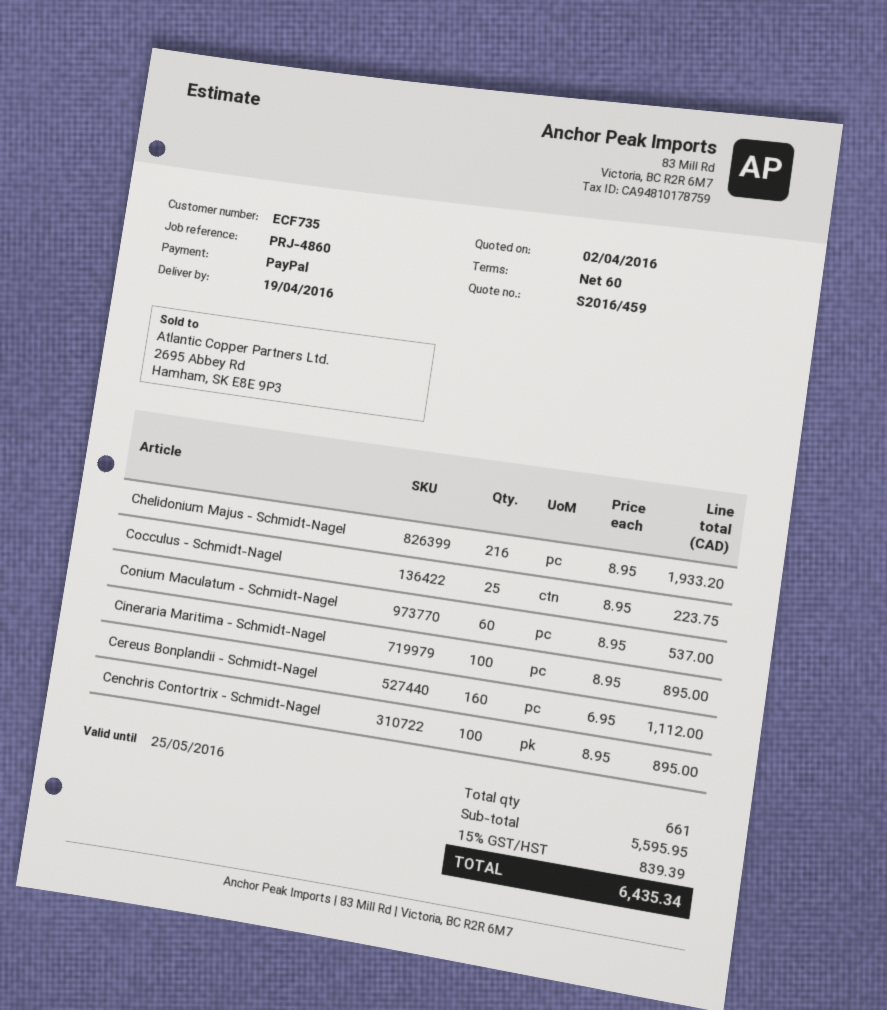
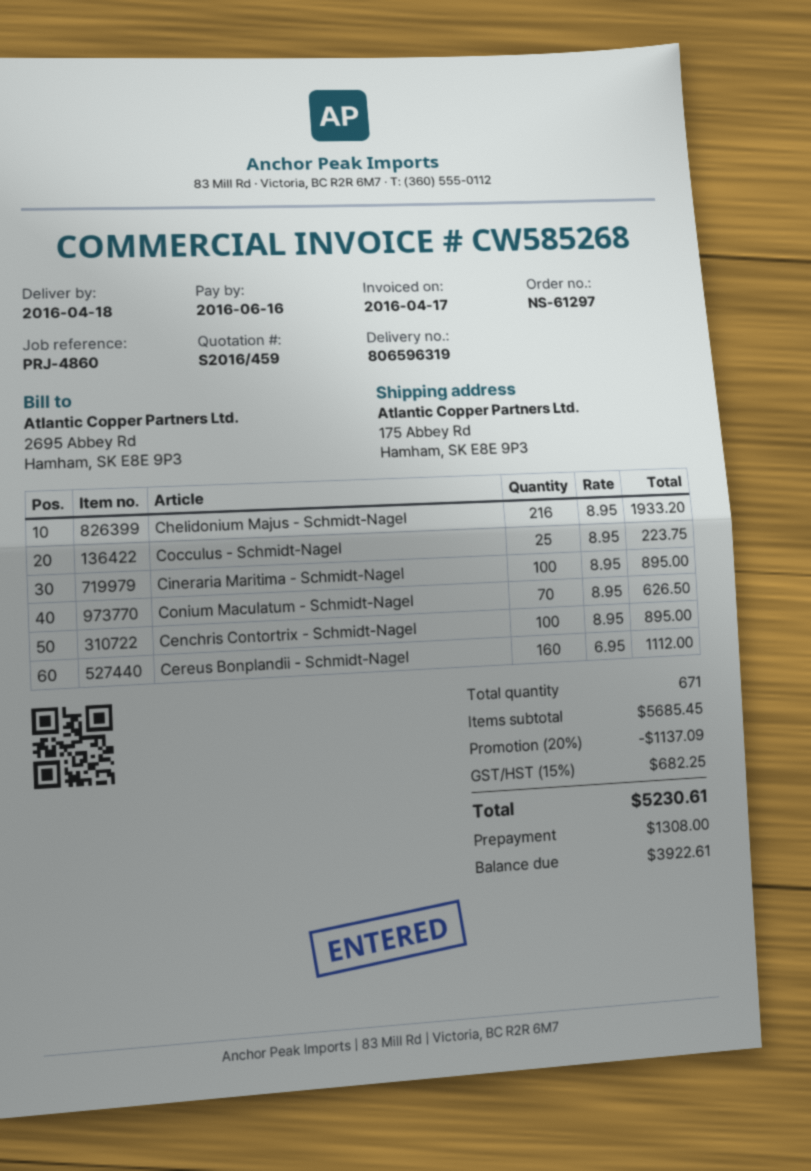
delivery date: 2016-04-19 -> 2016-04-18
Conium Maculatum - Schmidt-Nagel: 60 x 8.95 = 537.00 -> 70 x 8.95 = 626.50
total quantity: 661 -> 671
subtotal: 5595.95 -> 5685.45
discount: none -> 20% = 1137.09
tax: 15% = 839.39 -> 15% = 682.25
total: 6435.34 -> 5230.61

